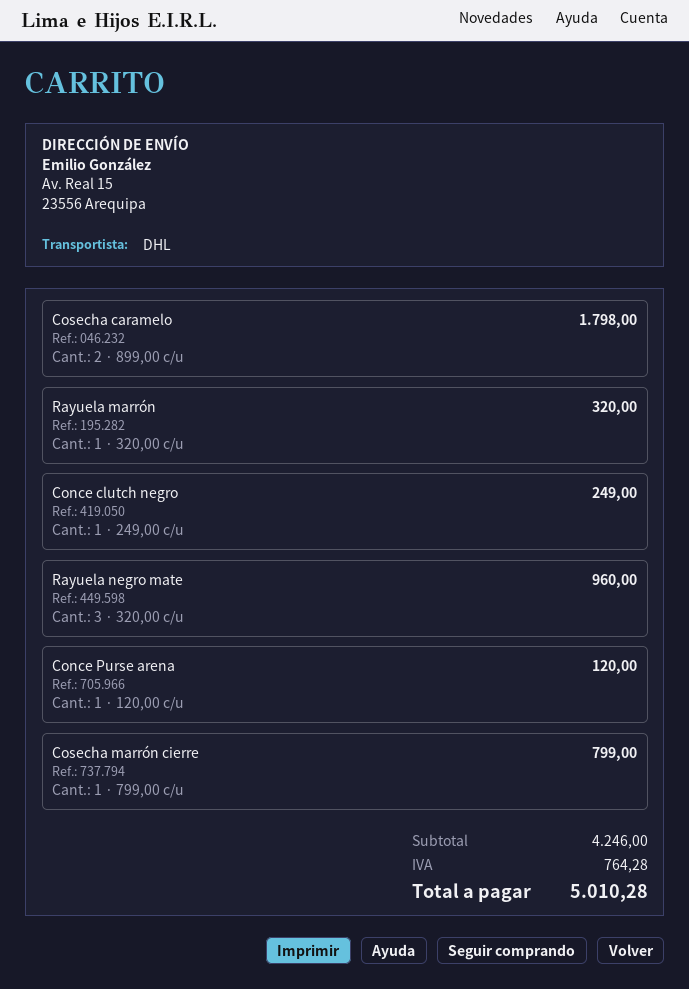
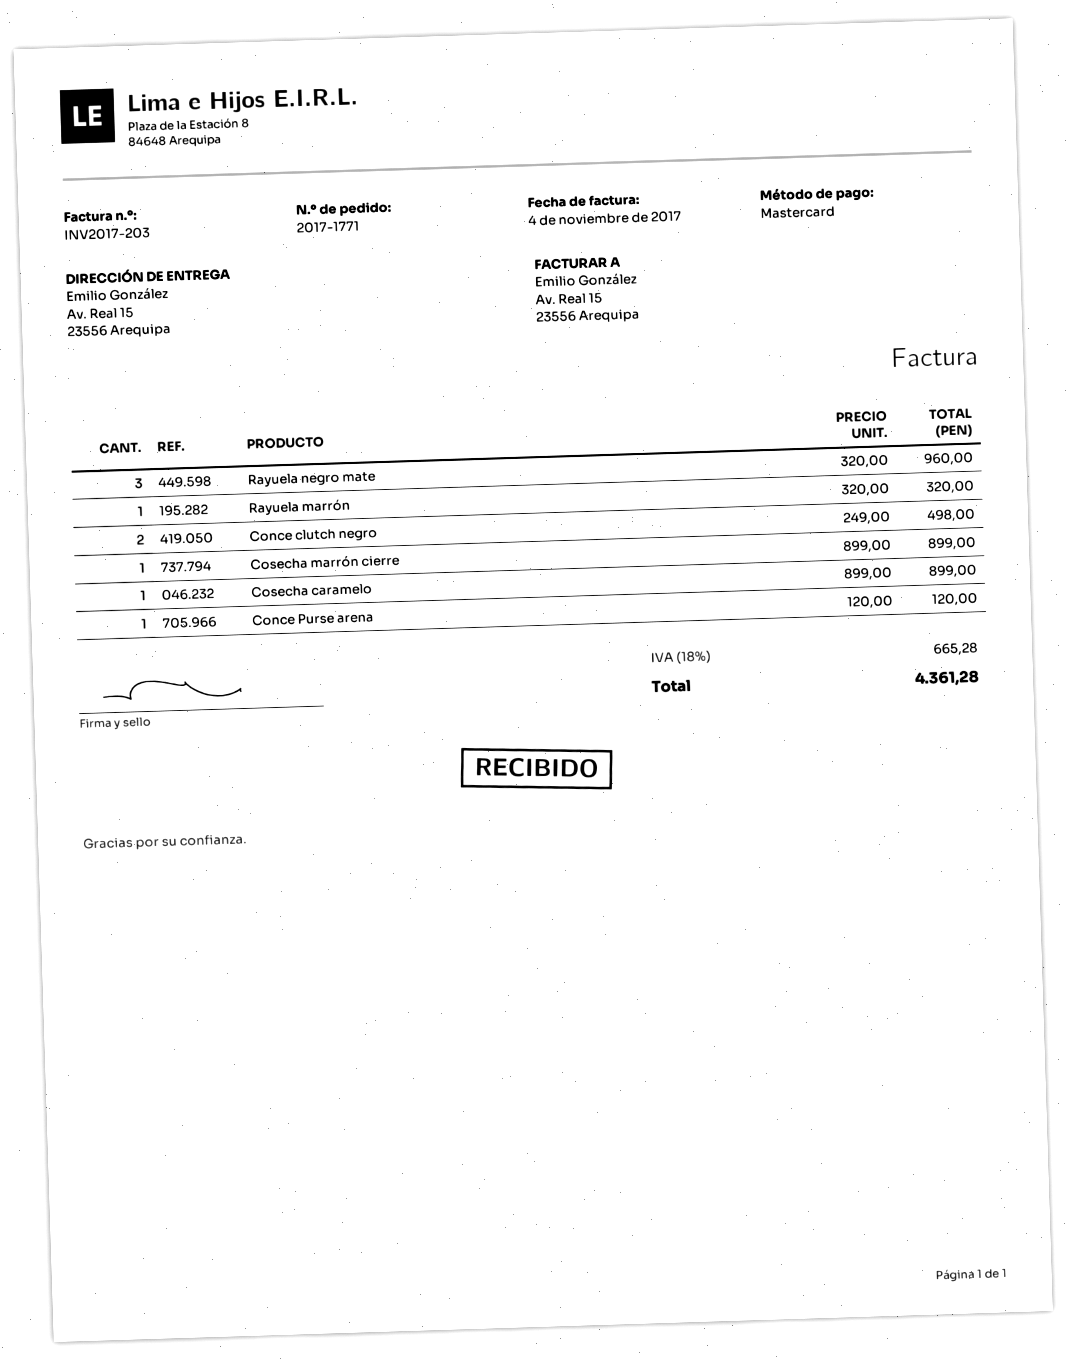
Cosecha caramelo: 2 x 899.00 = 1798.00 -> 1 x 899.00 = 899.00
Conce clutch negro: 1 x 249.00 = 249.00 -> 2 x 249.00 = 498.00
Cosecha marrón cierre: 1 x 799.00 = 799.00 -> 1 x 899.00 = 899.00
tax: 764.28 -> 665.28
total: 5010.28 -> 4361.28

